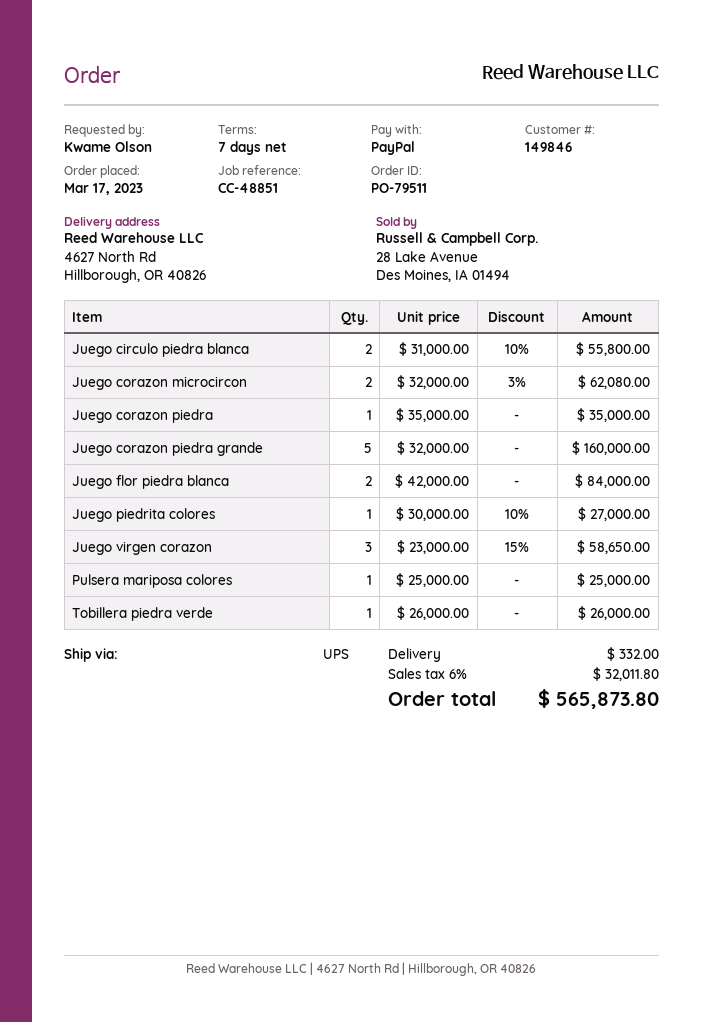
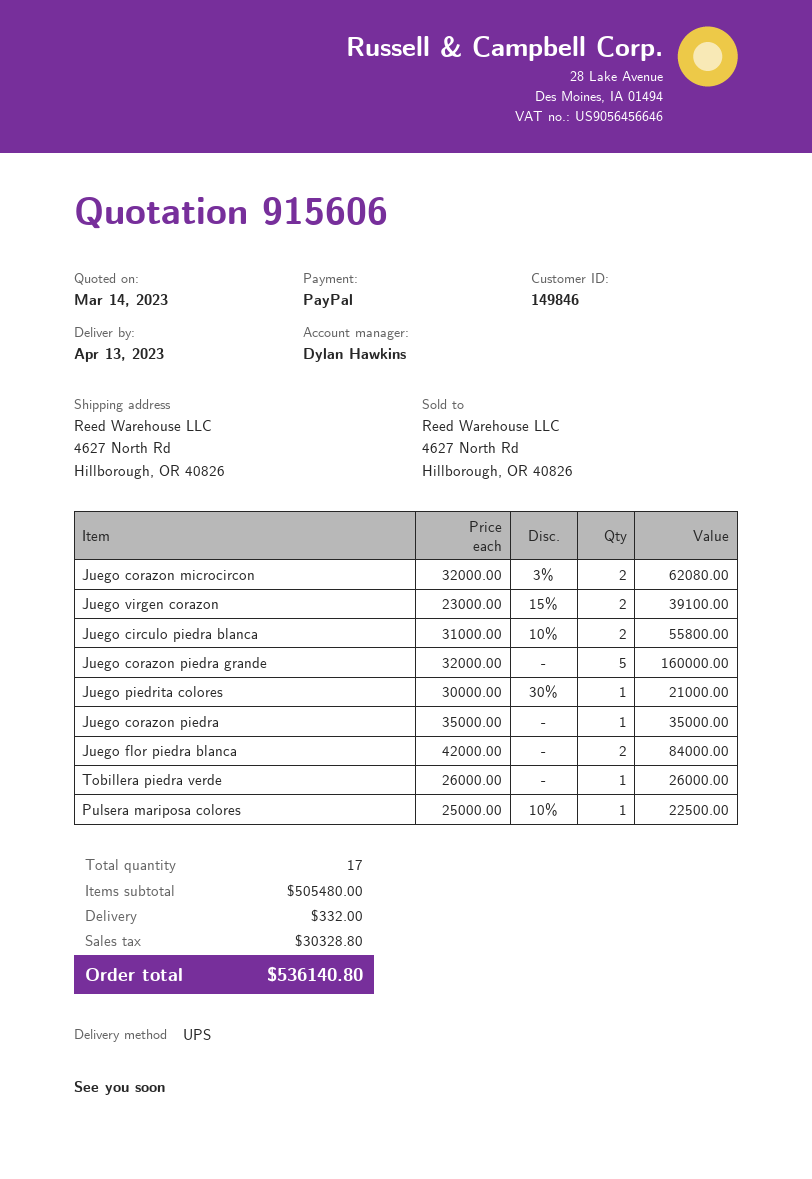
Juego piedrita colores: 1 x 30000.00 - 10% = 27000.00 -> 1 x 30000.00 - 30% = 21000.00
Juego virgen corazon: 3 x 23000.00 - 15% = 58650.00 -> 2 x 23000.00 - 15% = 39100.00
Pulsera mariposa colores: 1 x 25000.00 = 25000.00 -> 1 x 25000.00 - 10% = 22500.00
tax: 32011.80 -> 30328.80
total: 565873.80 -> 536140.80

